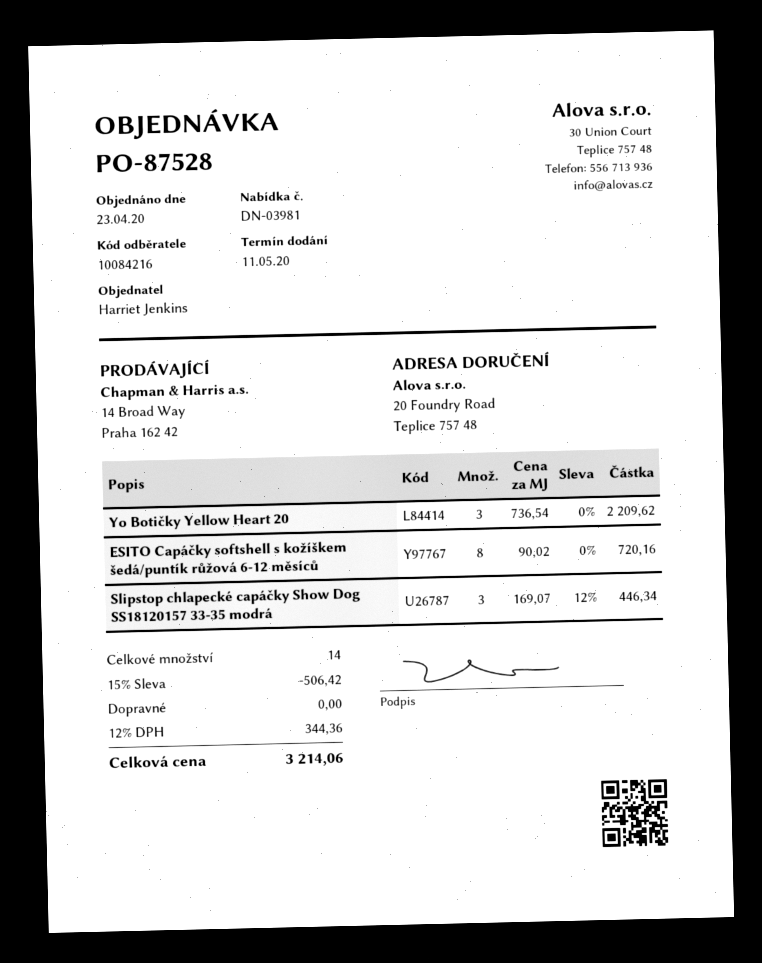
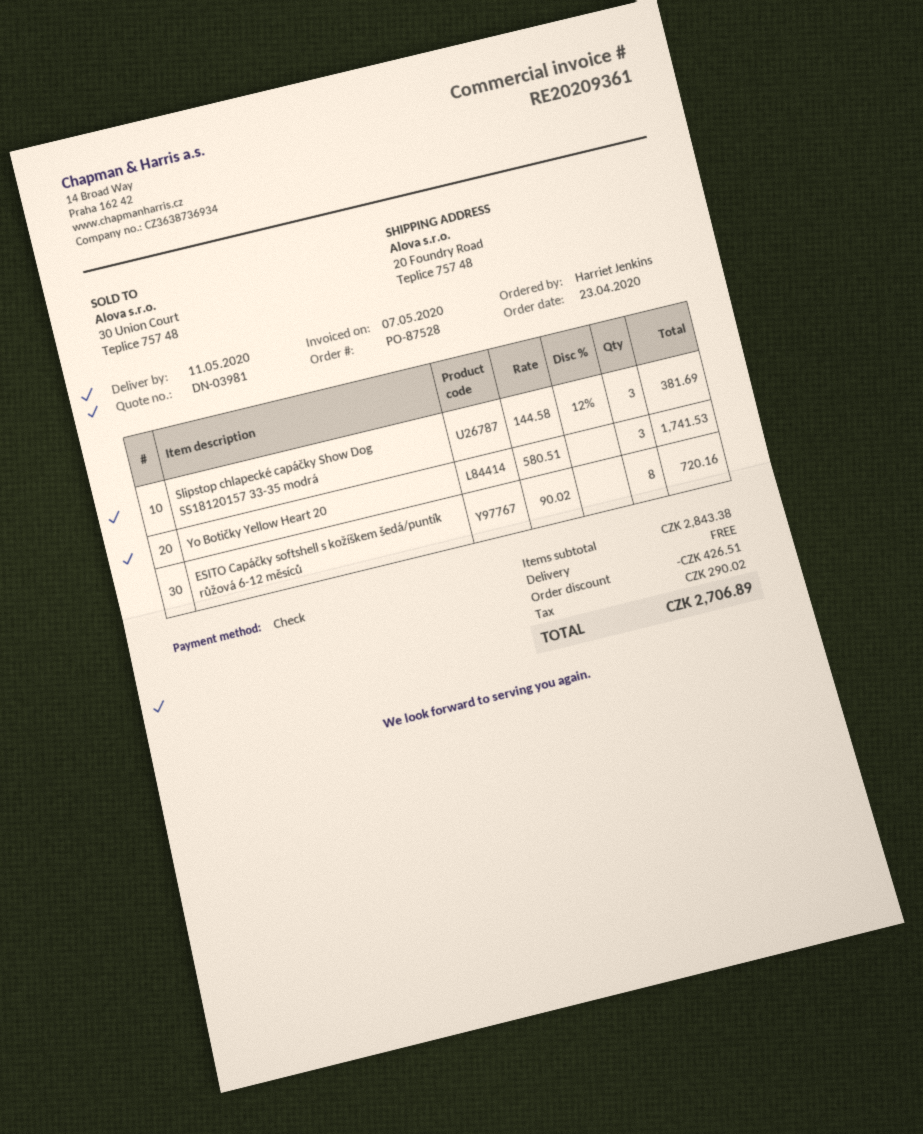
Yo Botičky Yellow Heart 20: 3 x 736.54 = 2209.62 -> 3 x 580.51 = 1741.53
Slipstop chlapecké capáčky Show Dog SS18120157 33-35 modrá: 3 x 169.07 - 12% = 446.34 -> 3 x 144.58 - 12% = 381.69
discount: 506.42 -> 426.51
tax: 344.36 -> 290.02
total: 3214.06 -> 2706.89

